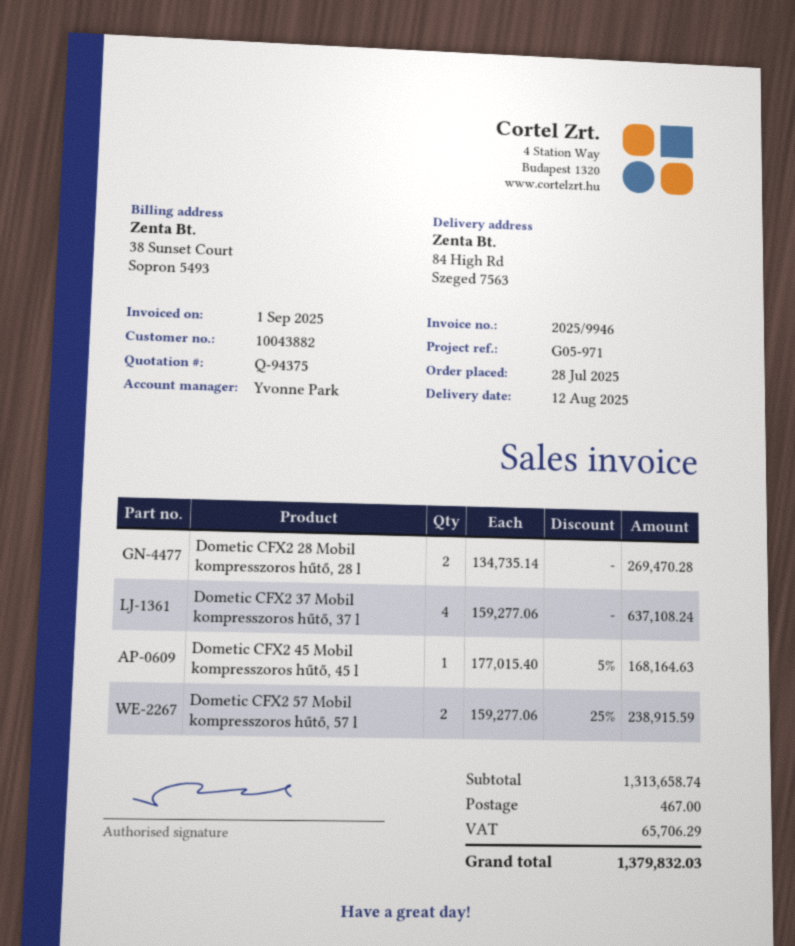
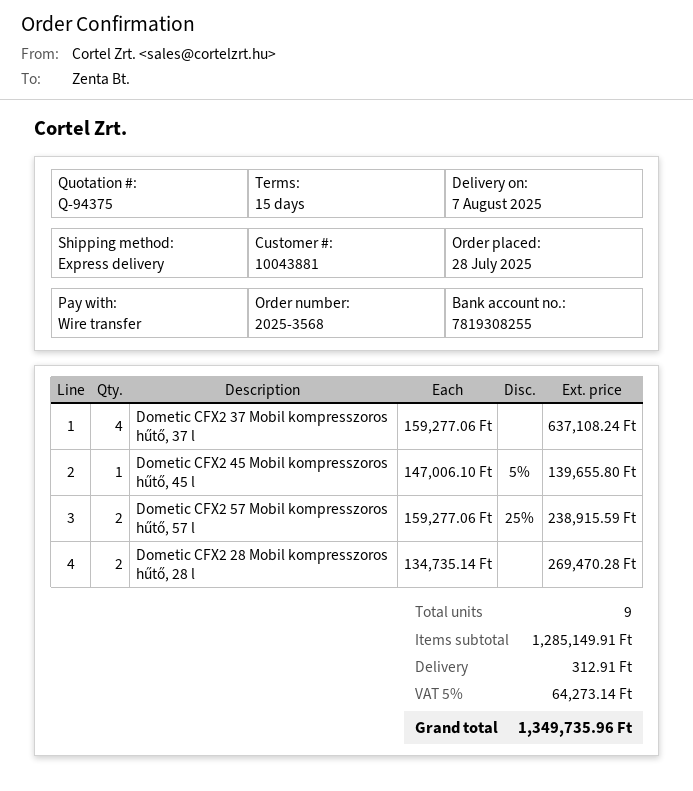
delivery date: 2025-08-12 -> 2025-08-07
customer number: 10043882 -> 10043881
Dometic CFX2 45 Mobil kompresszoros hűtő, 45 l: 1 x 177015.40 - 5% = 168164.63 -> 1 x 147006.10 - 5% = 139655.80
subtotal: 1313658.74 -> 1285149.91
shipping: 467.00 -> 312.91
tax: 65706.29 -> 64273.14
total: 1379832.03 -> 1349735.96

